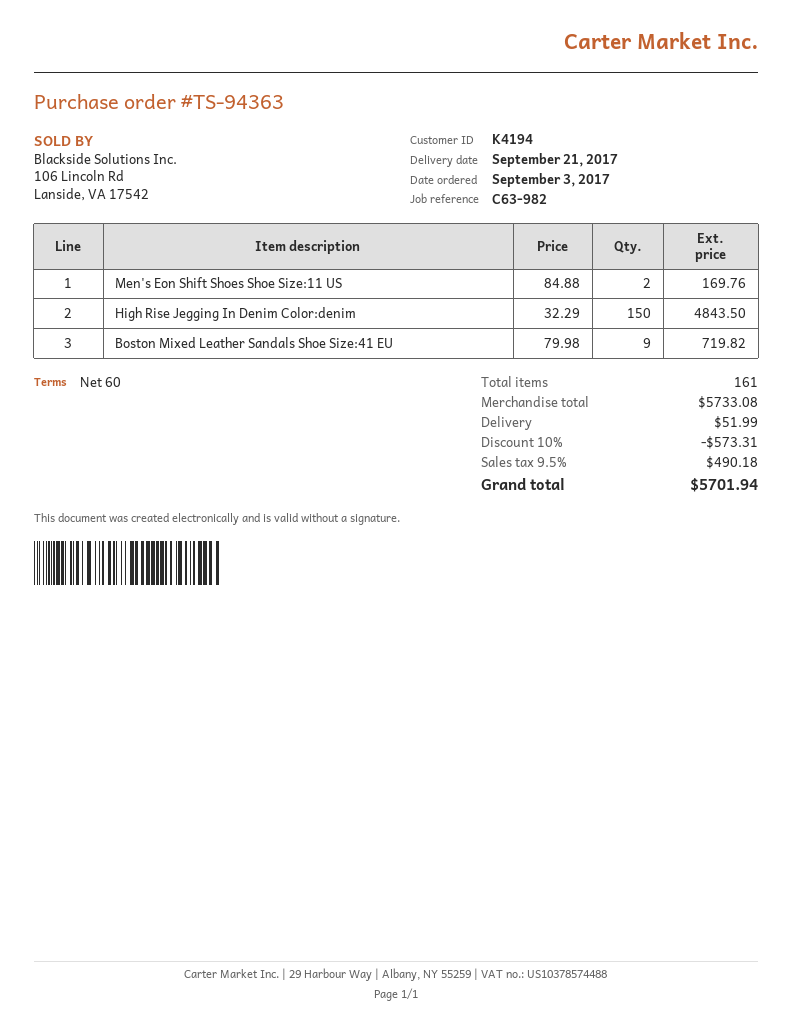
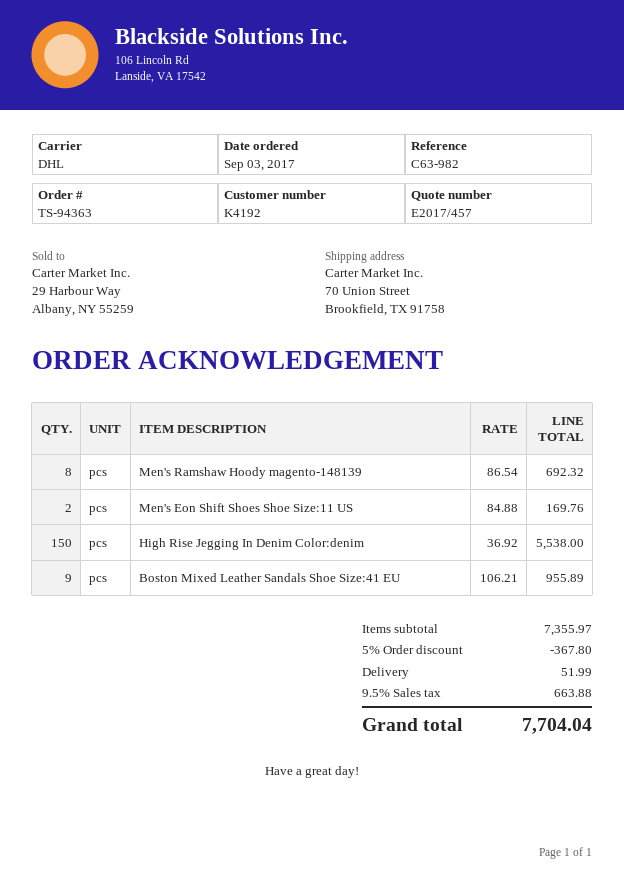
customer number: K4194 -> K4192
High Rise Jegging In Denim Color:denim: 150 x 32.29 = 4843.50 -> 150 x 36.92 = 5538.00
Boston Mixed Leather Sandals Shoe Size:41 EU: 9 x 79.98 = 719.82 -> 9 x 106.21 = 955.89
Men's Ramshaw Hoody magento-148139: none -> 8 x 86.54 = 692.32
subtotal: 5733.08 -> 7355.97
discount: 10% = 573.31 -> 5% = 367.80
tax: 9.5% = 490.18 -> 9.5% = 663.88
total: 5701.94 -> 7704.04

